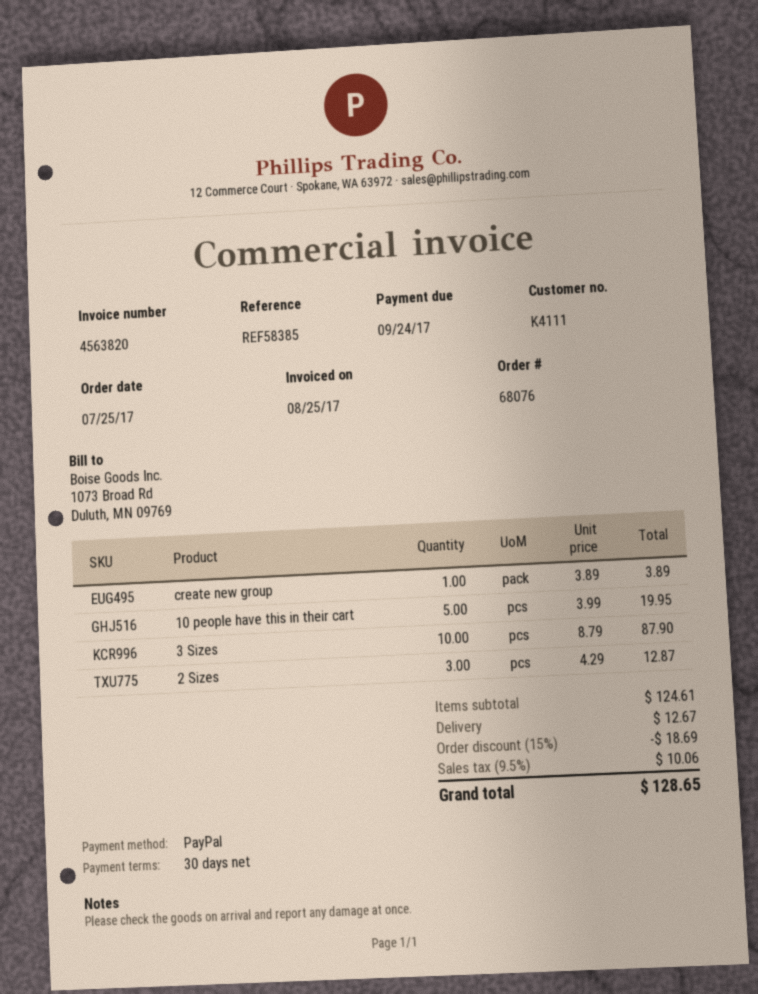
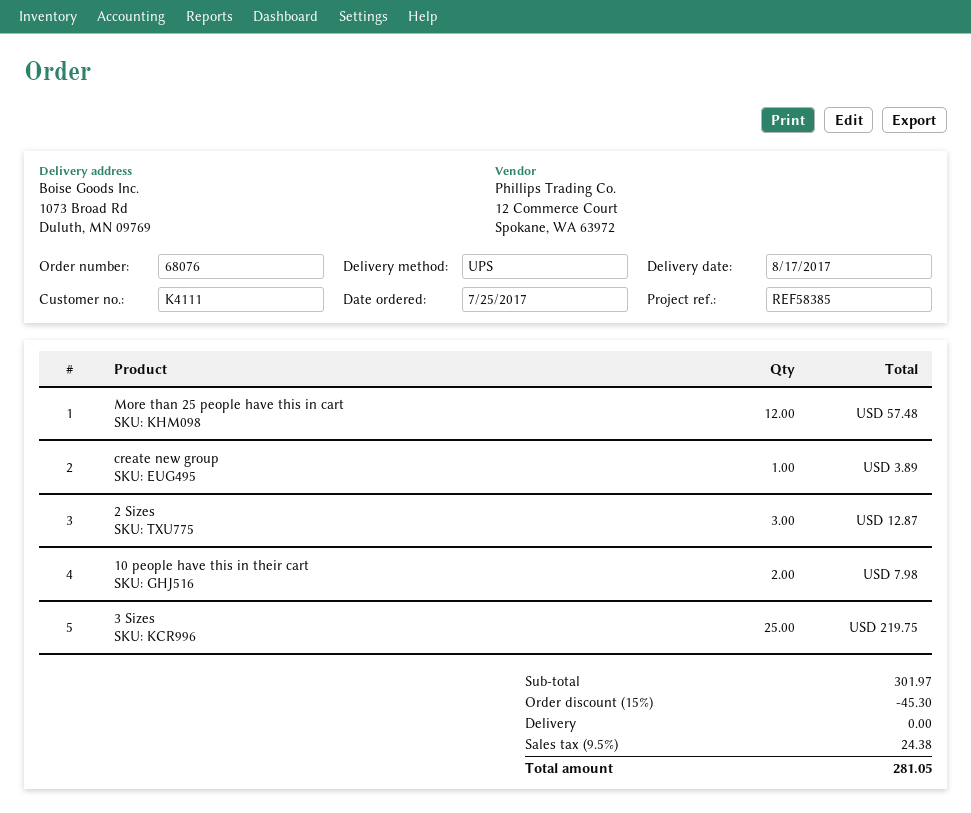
10 people have this in their cart: 5 for 19.95 -> 2 for 7.98
3 Sizes: 10 for 87.90 -> 25 for 219.75
More than 25 people have this in cart: none -> 12 for 57.48
subtotal: 124.61 -> 301.97
discount: 15% = 18.69 -> 15% = 45.30
shipping: 12.67 -> 0.00
tax: 9.5% = 10.06 -> 9.5% = 24.38
total: 128.65 -> 281.05

